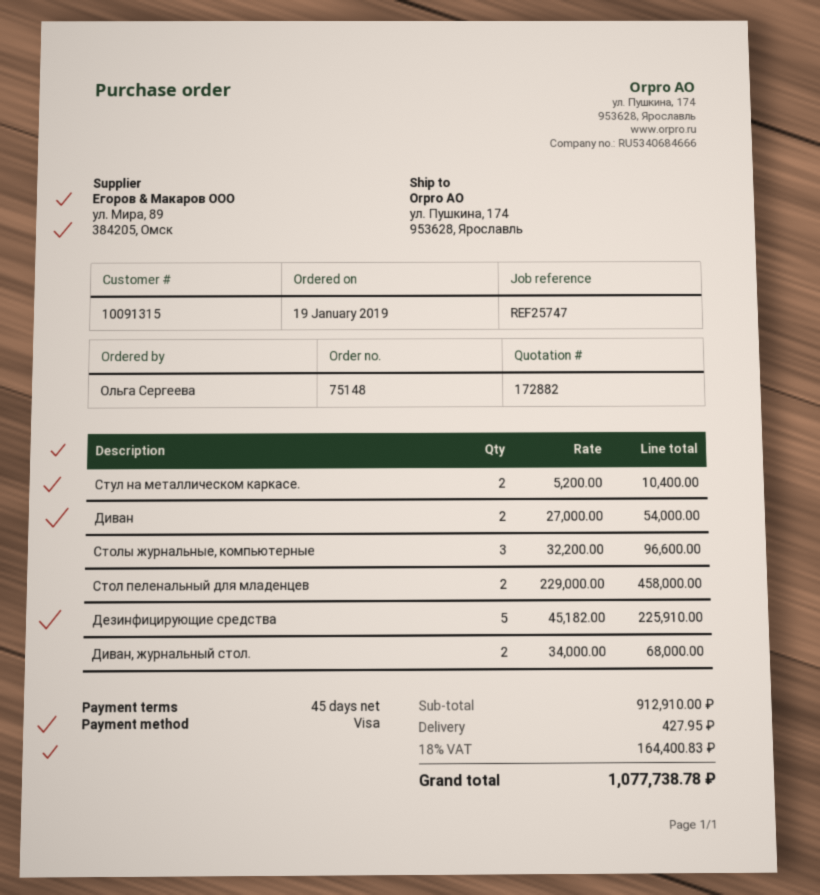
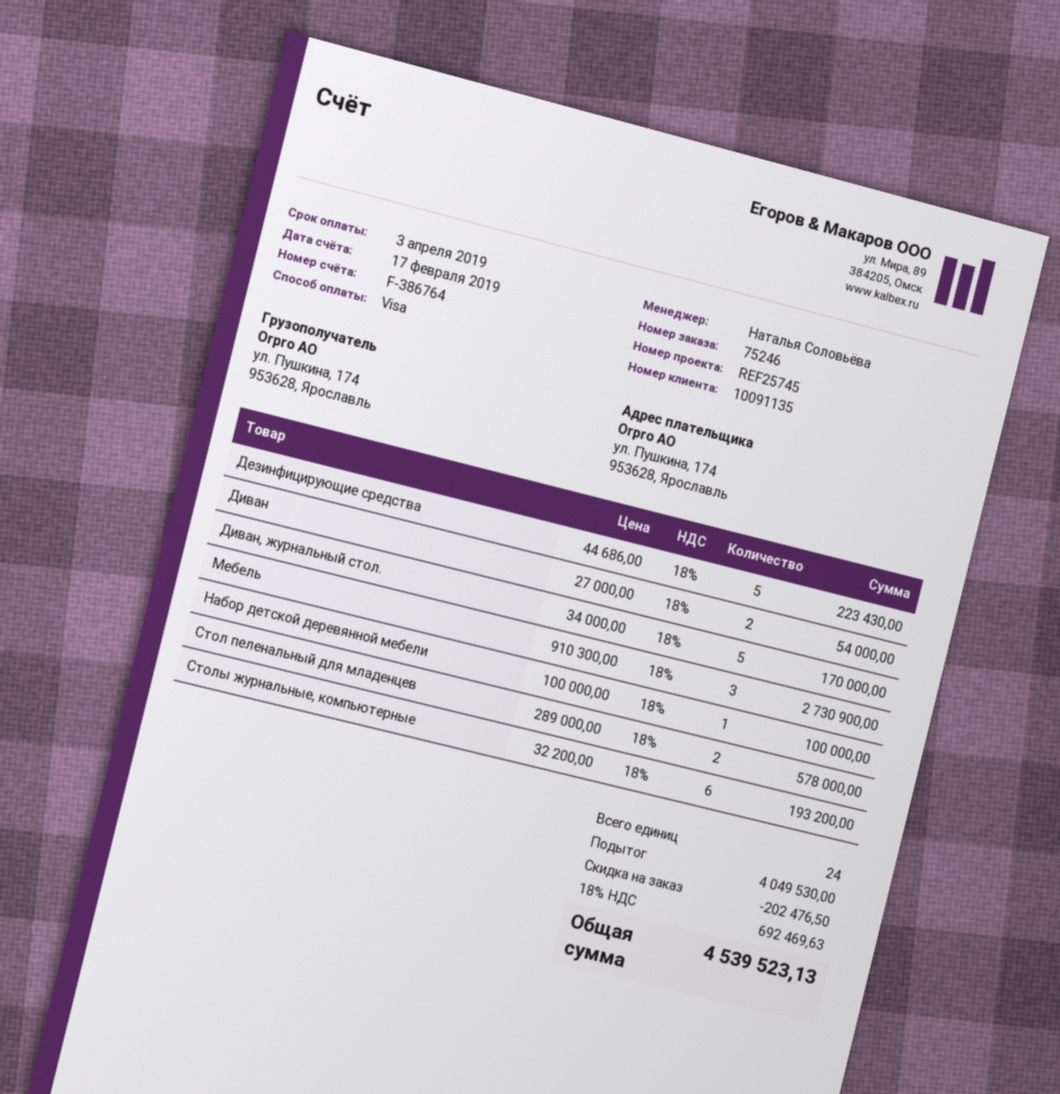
order number: 75148 -> 75246
customer number: 10091315 -> 10091135
reference: REF25747 -> REF25745
Стул на металлическом каркасе.: 2 x 5200.00 = 10400.00 -> none
Столы журнальные, компьютерные: 3 x 32200.00 = 96600.00 -> 6 x 32200.00 = 193200.00
Стол пеленальный для младенцев: 2 x 229000.00 = 458000.00 -> 2 x 289000.00 = 578000.00
Дезинфицирующие средства: 5 x 45182.00 = 225910.00 -> 5 x 44686.00 = 223430.00
Диван, журнальный стол.: 2 x 34000.00 = 68000.00 -> 5 x 34000.00 = 170000.00
Мебель: none -> 3 x 910300.00 = 2730900.00
Набор детской деревянной мебели: none -> 1 x 100000.00 = 100000.00
subtotal: 912910.00 -> 4049530.00
discount: none -> 202476.50
shipping: 427.95 -> none
tax: 18% = 164400.83 -> 18% = 692469.63
total: 1077738.78 -> 4539523.13

